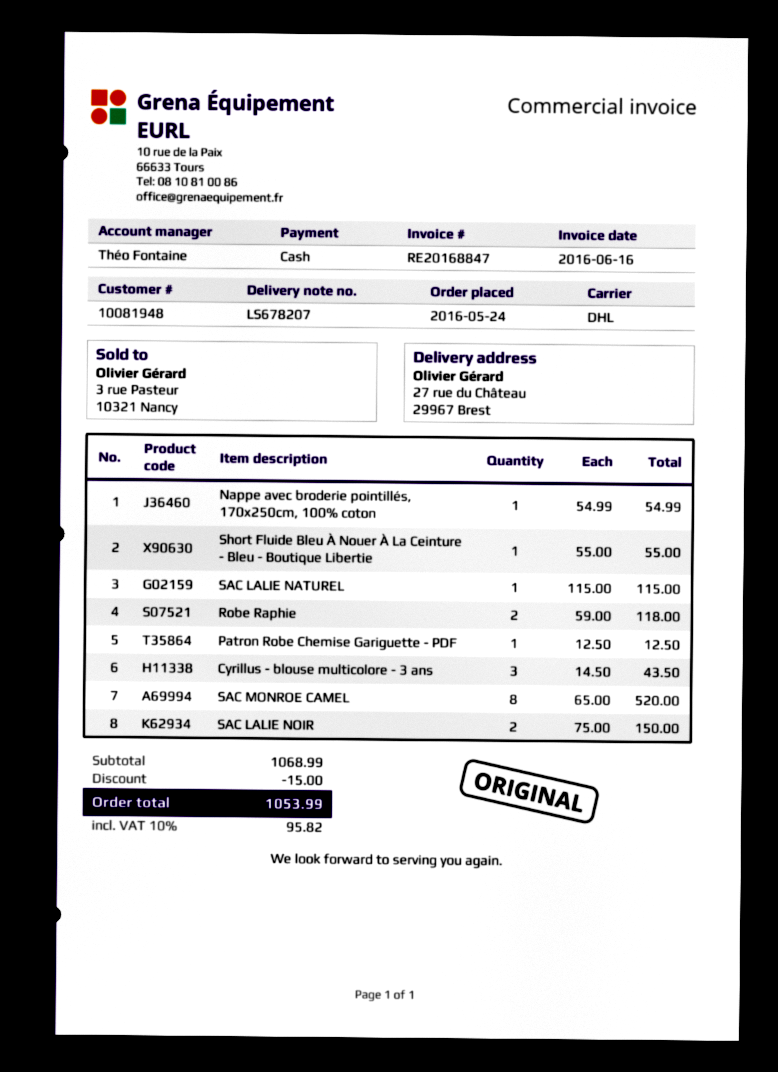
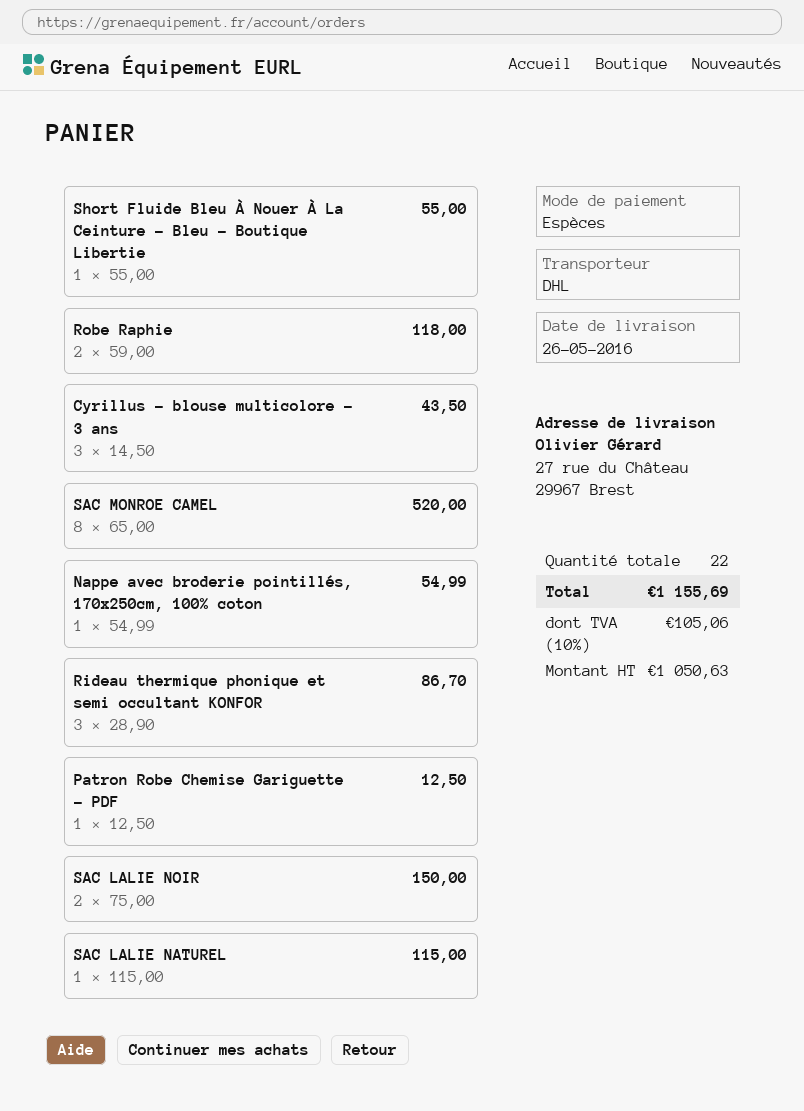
Rideau thermique phonique et semi occultant KONFOR: none -> 3 x 28.90 = 86.70
discount: 15.00 -> none
tax: 10% = 95.82 -> 10% = 105.06
total: 1053.99 -> 1155.69

